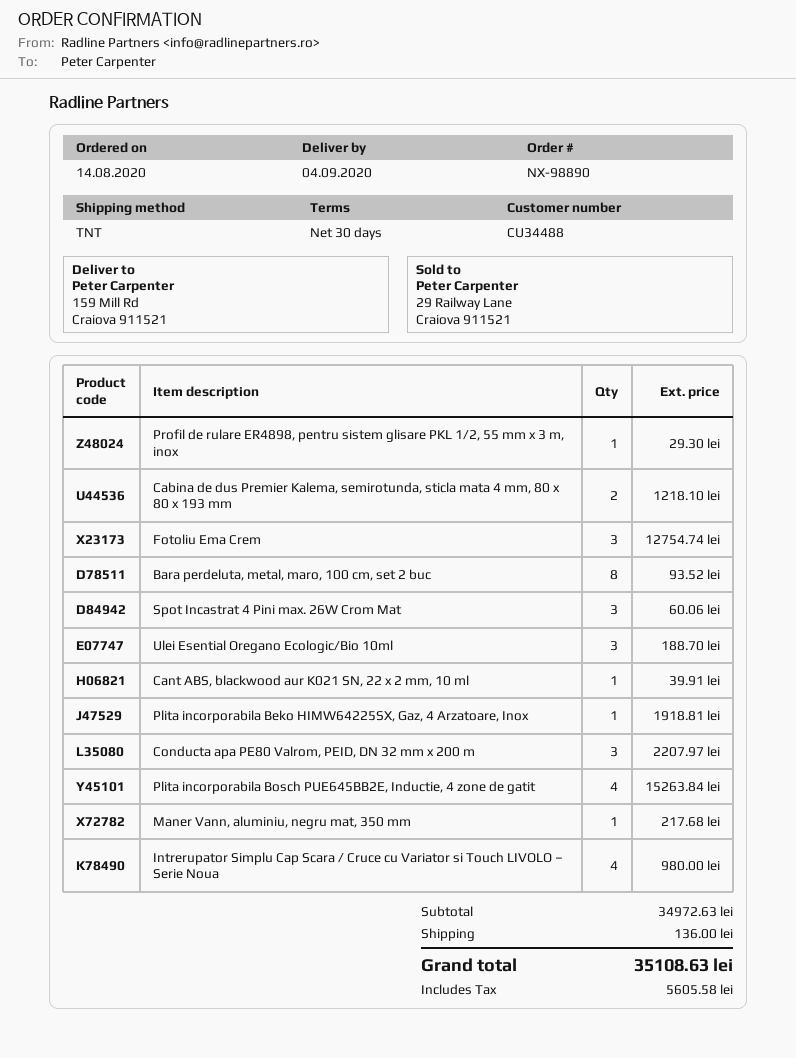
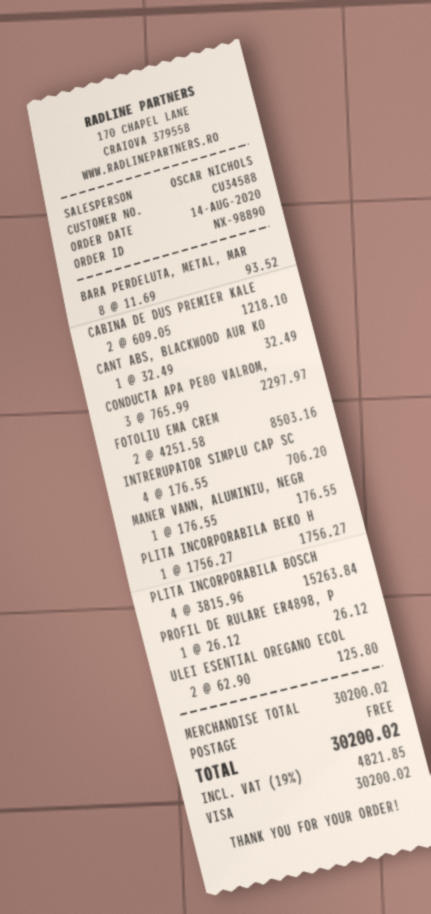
customer number: CU34488 -> CU34588
Profil de rulare ER4898, pentru sistem glisare PKL 1/2, 55 mm x 3 m, inox: 1 for 29.30 -> 1 for 26.12
Fotoliu Ema Crem: 3 for 12754.74 -> 2 for 8503.16
Spot Incastrat 4 Pini max. 26W Crom Mat: 3 for 60.06 -> none
Ulei Esential Oregano Ecologic/Bio 10ml: 3 for 188.70 -> 2 for 125.80
Cant ABS, blackwood aur K021 SN, 22 x 2 mm, 10 ml: 1 for 39.91 -> 1 for 32.49
Plita incorporabila Beko HIMW64225SX, Gaz, 4 Arzatoare, Inox: 1 for 1918.81 -> 1 for 1756.27
Conducta apa PE80 Valrom, PEID, DN 32 mm x 200 m: 3 for 2207.97 -> 3 for 2297.97
Maner Vann, aluminiu, negru mat, 350 mm: 1 for 217.68 -> 1 for 176.55
Intrerupator Simplu Cap Scara / Cruce cu Variator si Touch LIVOLO – Serie Noua: 4 for 980.00 -> 4 for 706.20
subtotal: 34972.63 -> 30200.02
shipping: 136.00 -> 0.00
tax: 5605.58 -> 4821.85
total: 35108.63 -> 30200.02

